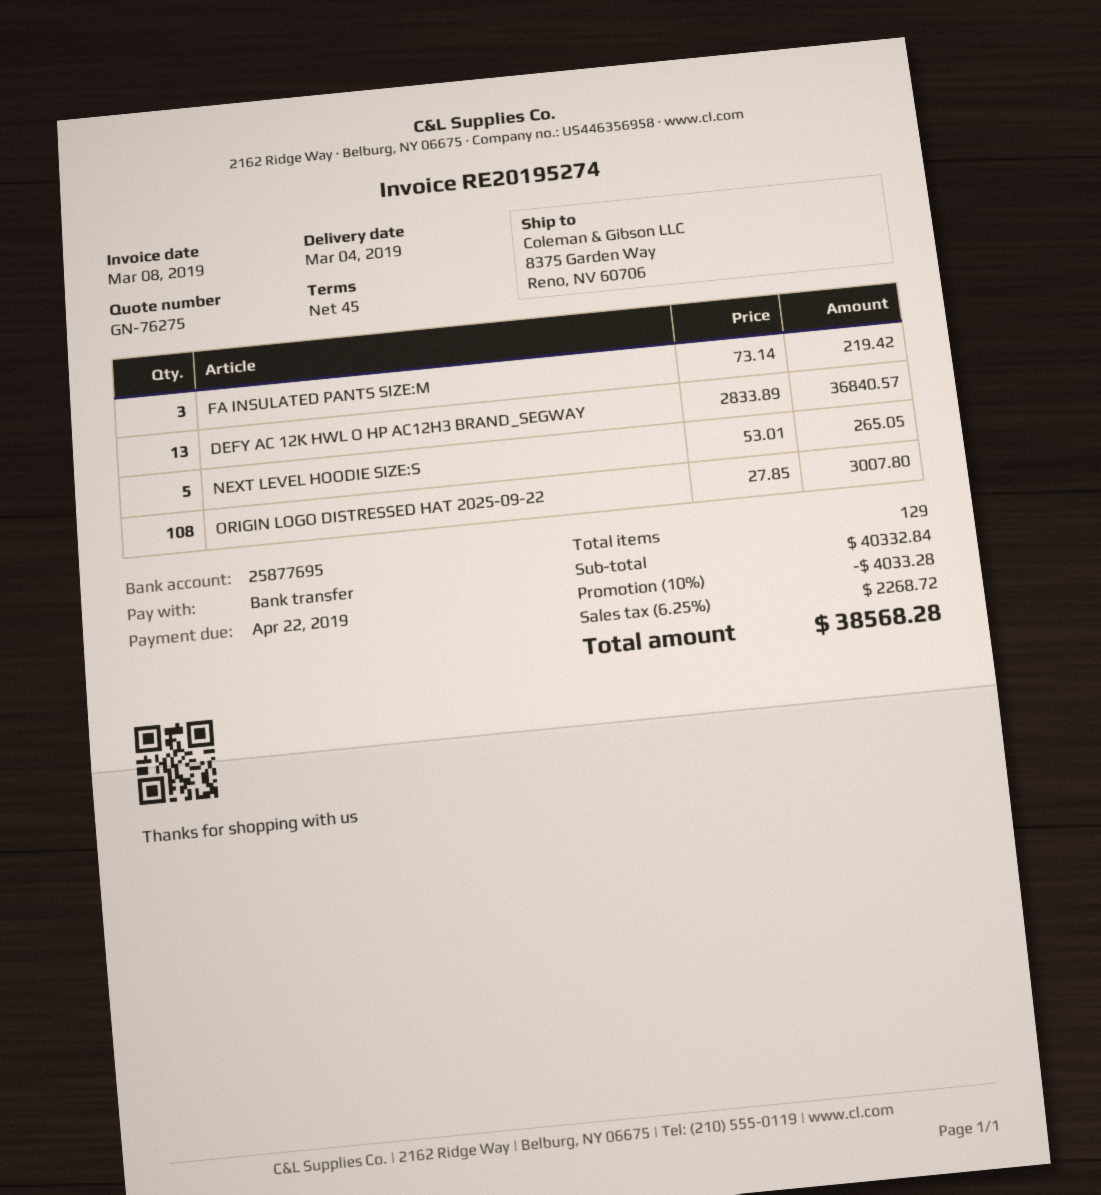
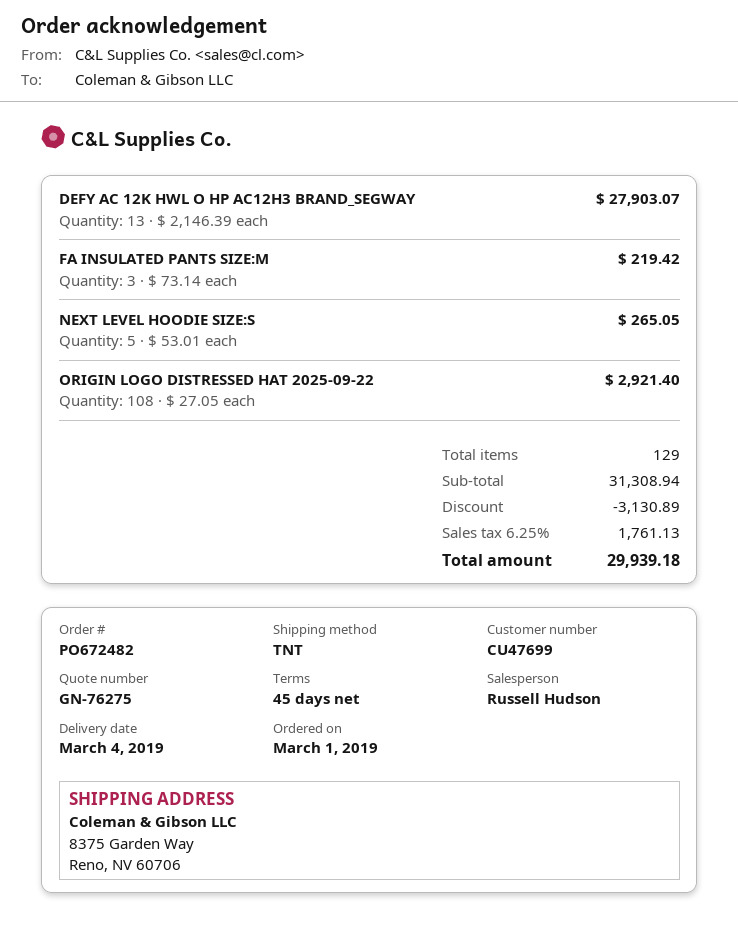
DEFY AC 12K HWL O HP AC12H3 BRAND_SEGWAY: 13 x 2833.89 = 36840.57 -> 13 x 2146.39 = 27903.07
ORIGIN LOGO DISTRESSED HAT 2025-09-22: 108 x 27.85 = 3007.80 -> 108 x 27.05 = 2921.40
subtotal: 40332.84 -> 31308.94
discount: 4033.28 -> 3130.89
tax: 6.25% = 2268.72 -> 6.25% = 1761.13
total: 38568.28 -> 29939.18

